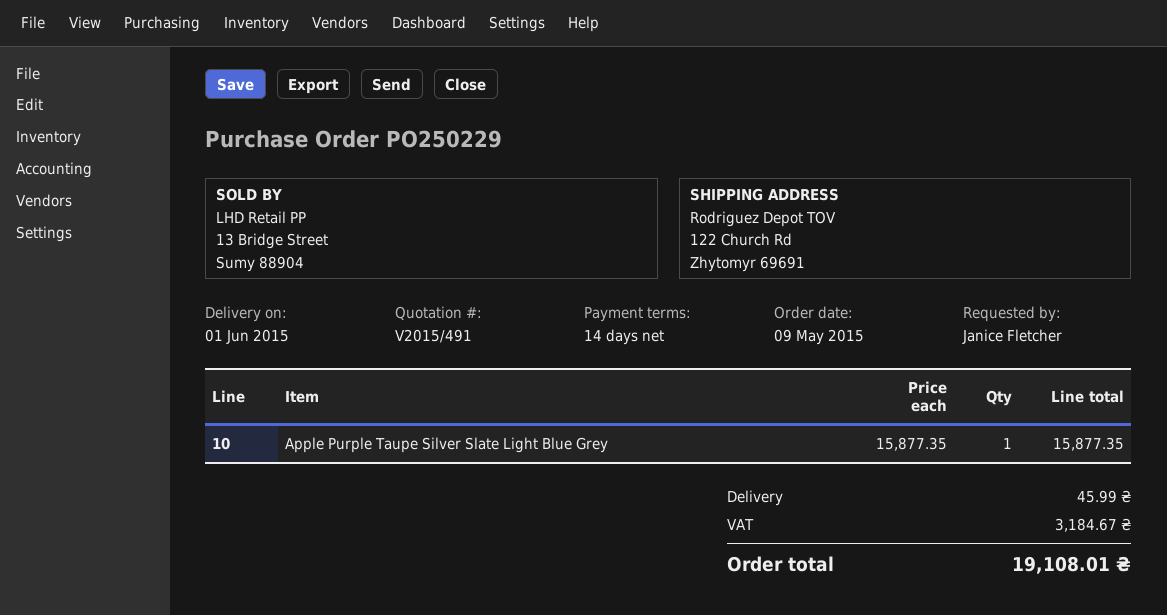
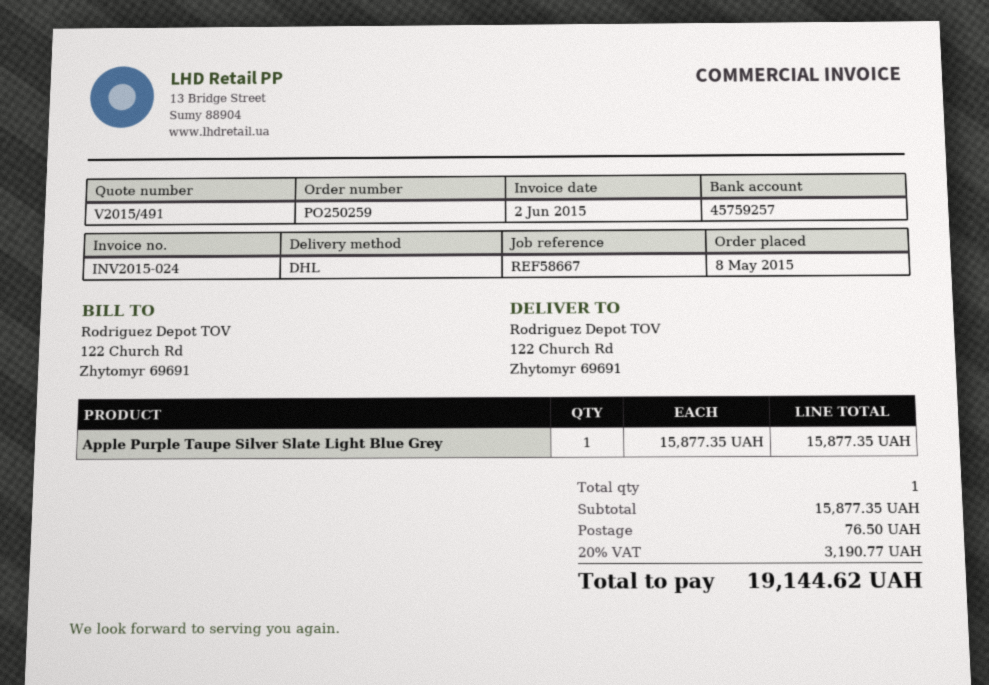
order number: PO250229 -> PO250259
order date: 2015-05-09 -> 2015-05-08
shipping: 45.99 -> 76.50
tax: 3184.67 -> 3190.77
total: 19108.01 -> 19144.62

